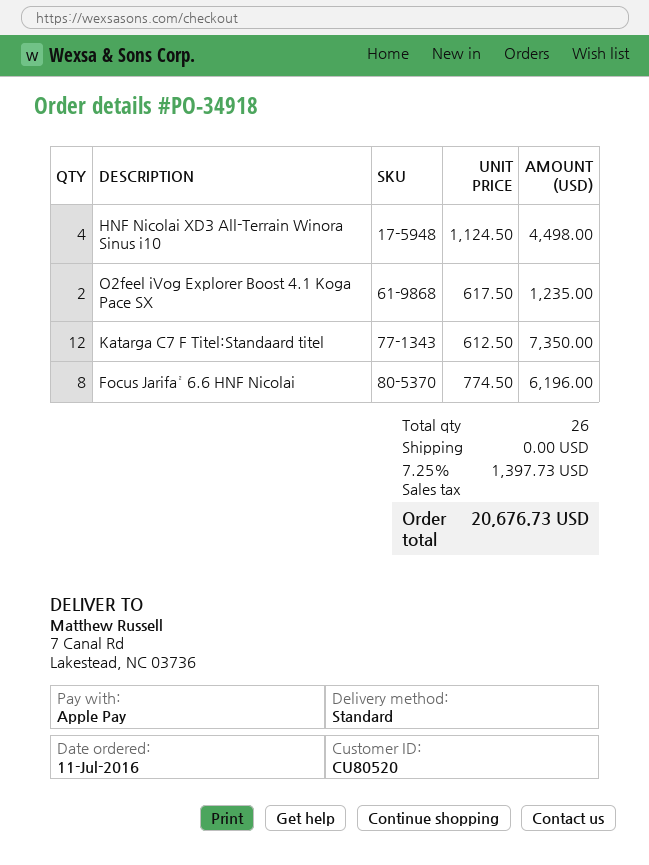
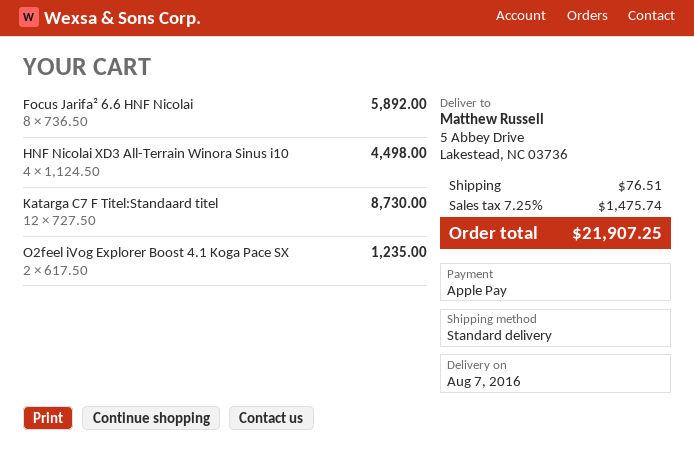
ship to: 7 Canal Rd, Lakestead, NC 03736 -> 5 Abbey Drive, Lakestead, NC 03736
Katarga C7 F Titel:Standaard titel: 12 x 612.50 = 7350.00 -> 12 x 727.50 = 8730.00
Focus Jarifa² 6.6 HNF Nicolai: 8 x 774.50 = 6196.00 -> 8 x 736.50 = 5892.00
shipping: 0.00 -> 76.51
tax: 7.25% = 1397.73 -> 7.25% = 1475.74
total: 20676.73 -> 21907.25

